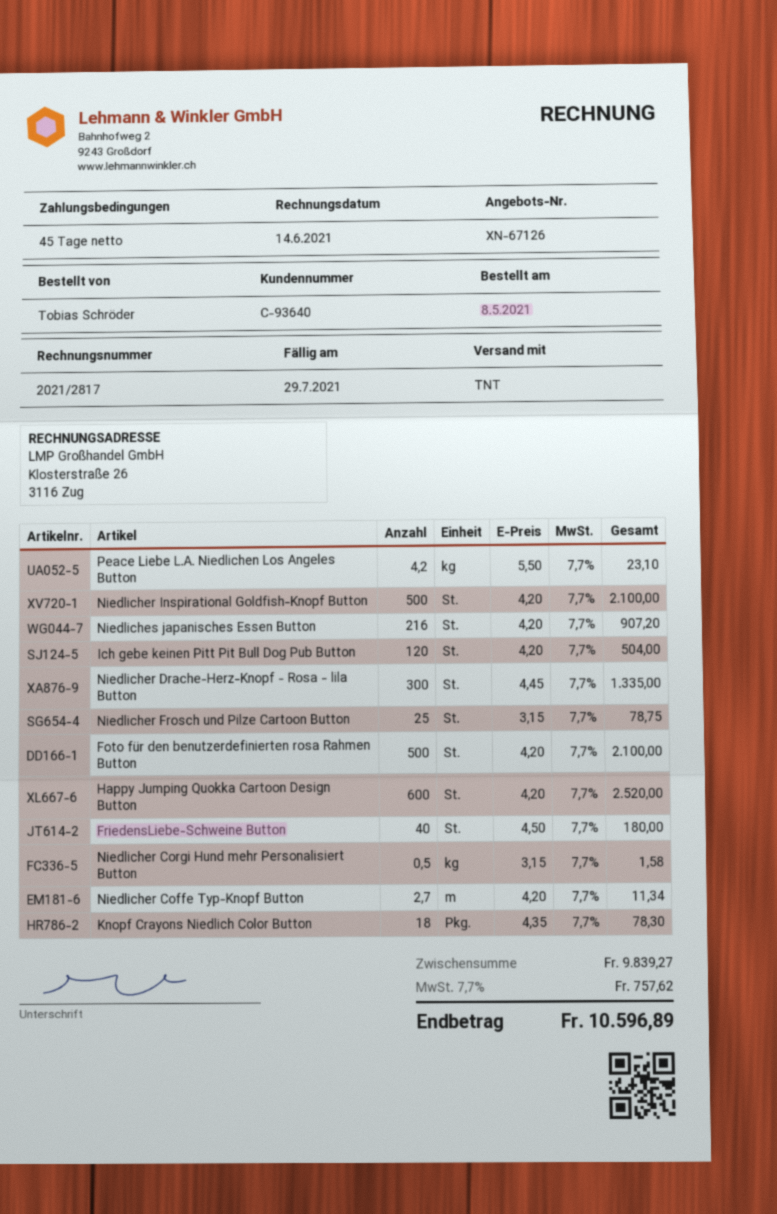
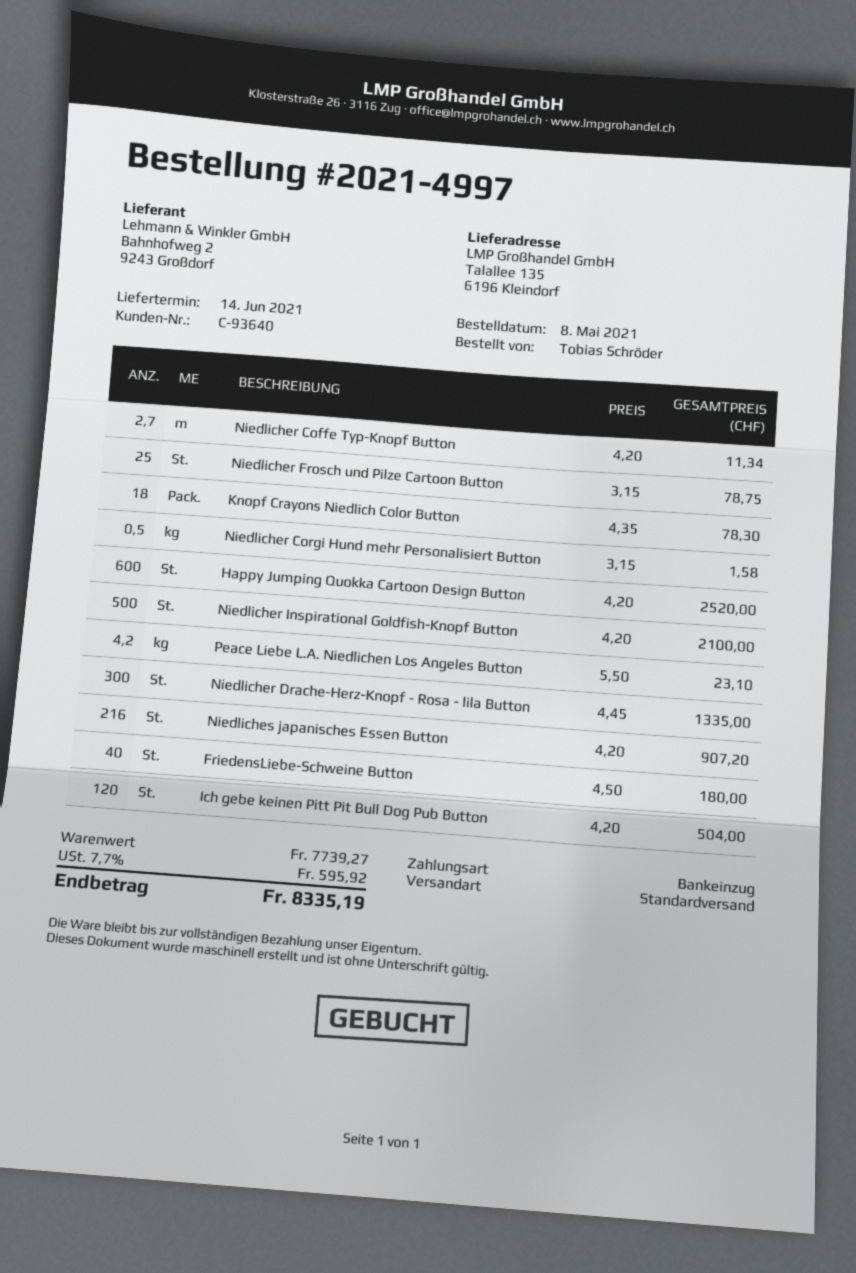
shipping method: TNT -> standard
Foto für den benutzerdefinierten rosa Rahmen Button: 500 x 4.20 = 2100.00 -> none
subtotal: 9839.27 -> 7739.27
tax: 7.7% = 757.62 -> 7.7% = 595.92
total: 10596.89 -> 8335.19

